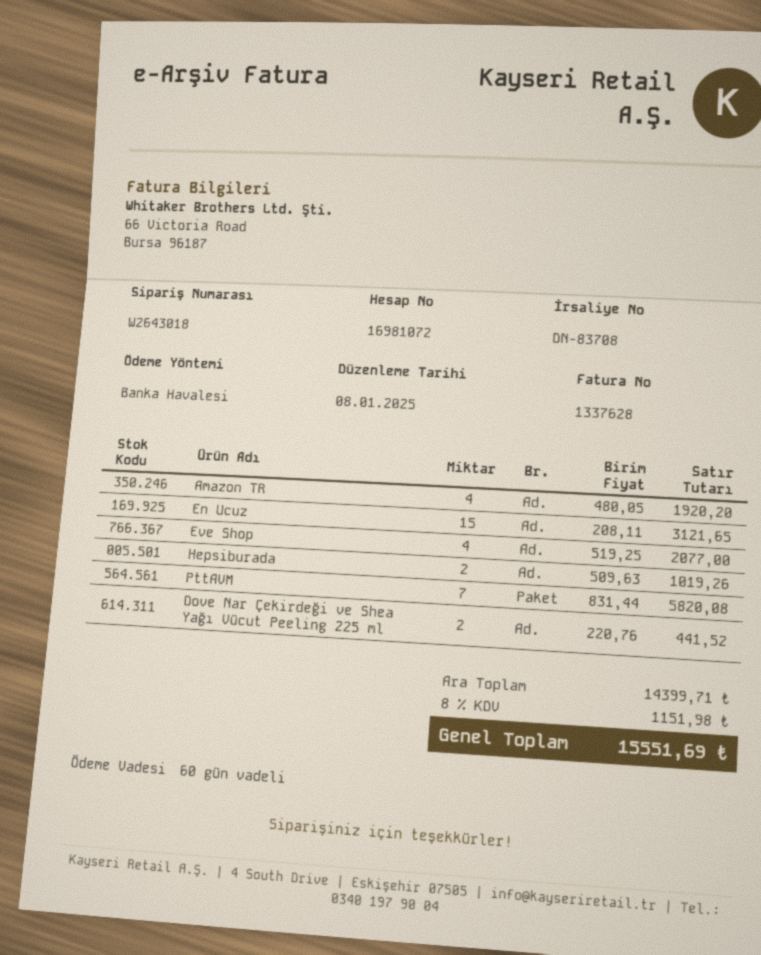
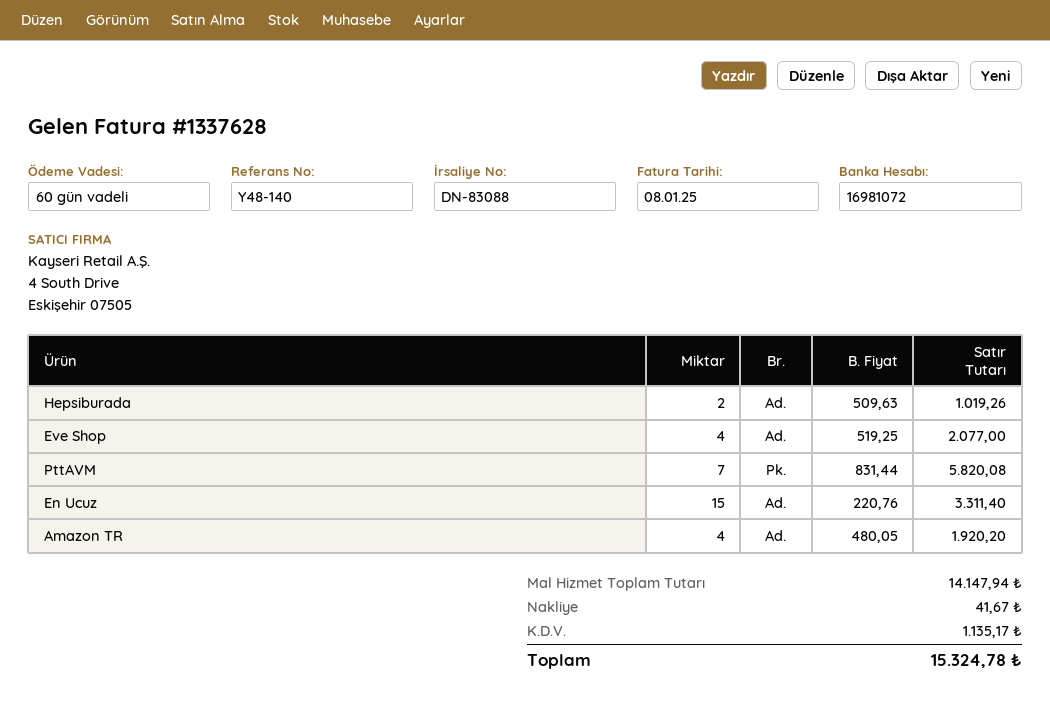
delivery note number: DN-83708 -> DN-83088
En Ucuz: 15 x 208.11 = 3121.65 -> 15 x 220.76 = 3311.40
Dove Nar Çekirdeği ve Shea Yağı Vücut Peeling 225 ml: 2 x 220.76 = 441.52 -> none
subtotal: 14399.71 -> 14147.94
shipping: none -> 41.67
tax: 1151.98 -> 1135.17
total: 15551.69 -> 15324.78

